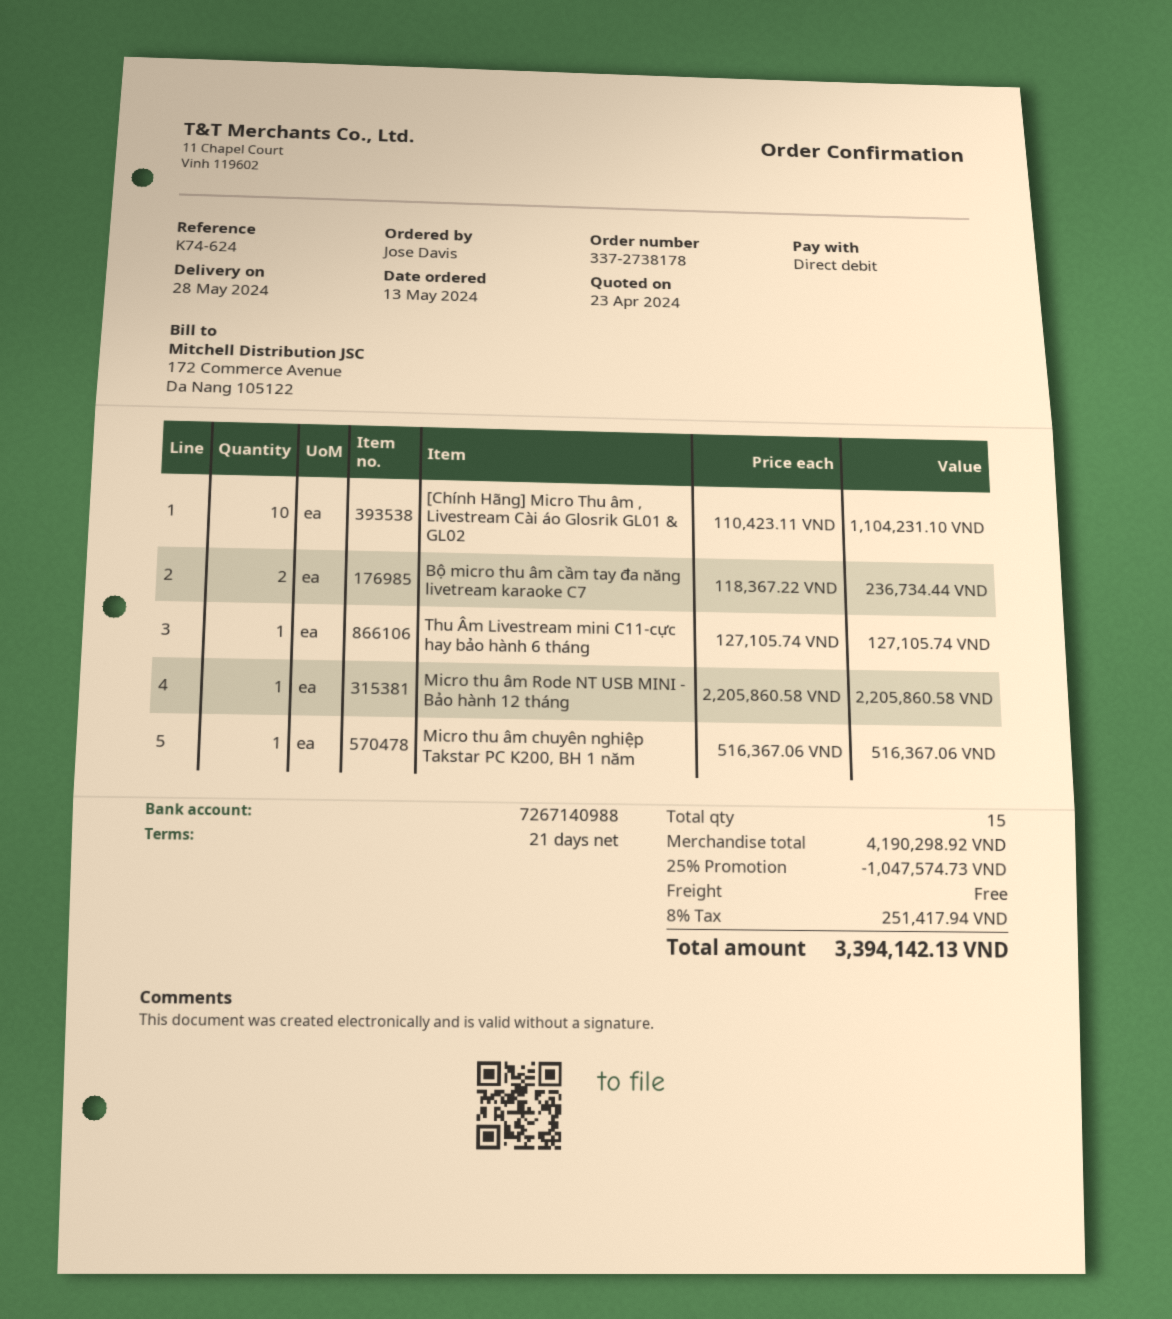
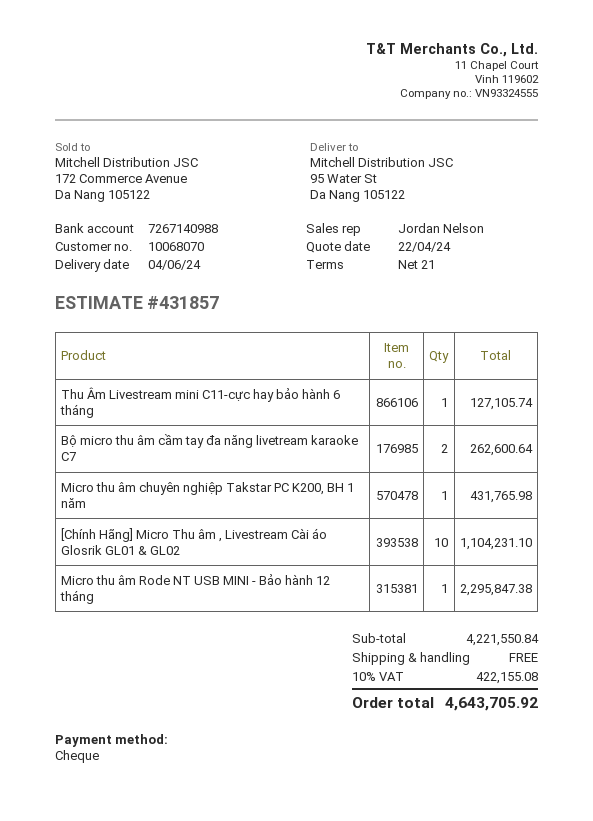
quote date: 2024-04-23 -> 2024-04-22
delivery date: 2024-05-28 -> 2024-06-04
payment method: direct debit -> cheque
Bộ micro thu âm cầm tay đa năng livetream karaoke C7: 2 for 236734.44 -> 2 for 262600.64
Micro thu âm Rode NT USB MINI - Bảo hành 12 tháng: 1 for 2205860.58 -> 1 for 2295847.38
Micro thu âm chuyên nghiệp Takstar PC K200, BH 1 năm: 1 for 516367.06 -> 1 for 431765.98
subtotal: 4190298.92 -> 4221550.84
discount: 25% = 1047574.73 -> none
tax: 8% = 251417.94 -> 10% = 422155.08
total: 3394142.13 -> 4643705.92

